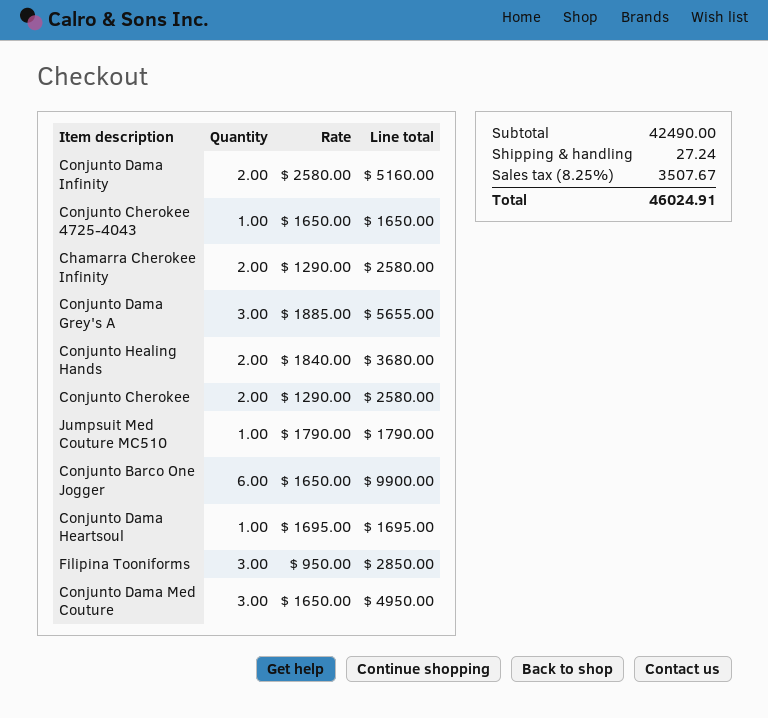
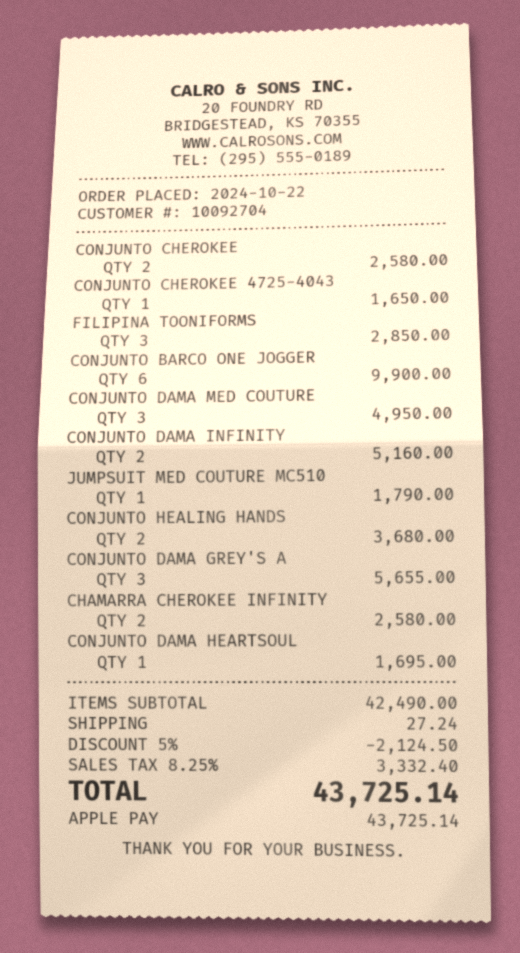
discount: none -> 5% = 2124.50
tax: 8.25% = 3507.67 -> 8.25% = 3332.40
total: 46024.91 -> 43725.14

